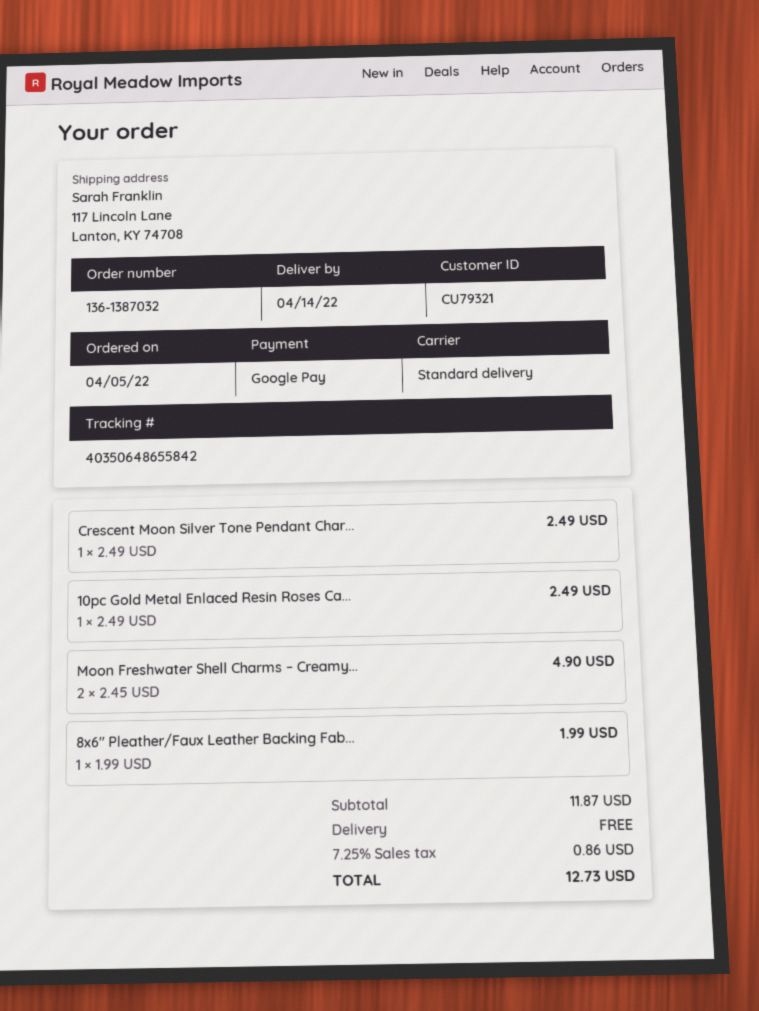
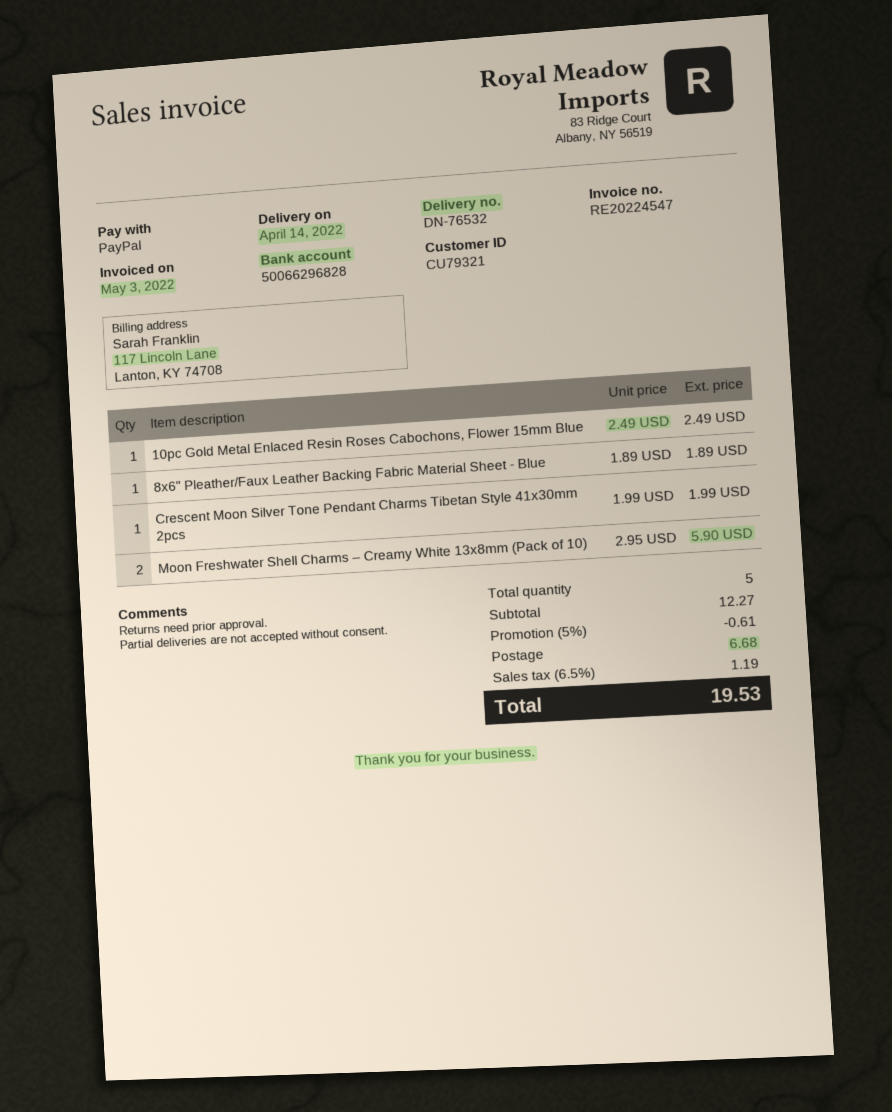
payment method: Google Pay -> PayPal
Crescent Moon Silver Tone Pendant Char...: 1 x 2.49 = 2.49 -> 1 x 1.99 = 1.99
Moon Freshwater Shell Charms – Creamy...: 2 x 2.45 = 4.90 -> 2 x 2.95 = 5.90
8x6" Pleather/Faux Leather Backing Fab...: 1 x 1.99 = 1.99 -> 1 x 1.89 = 1.89
subtotal: 11.87 -> 12.27
discount: none -> 5% = 0.61
shipping: 0.00 -> 6.68
tax: 7.25% = 0.86 -> 6.5% = 1.19
total: 12.73 -> 19.53

